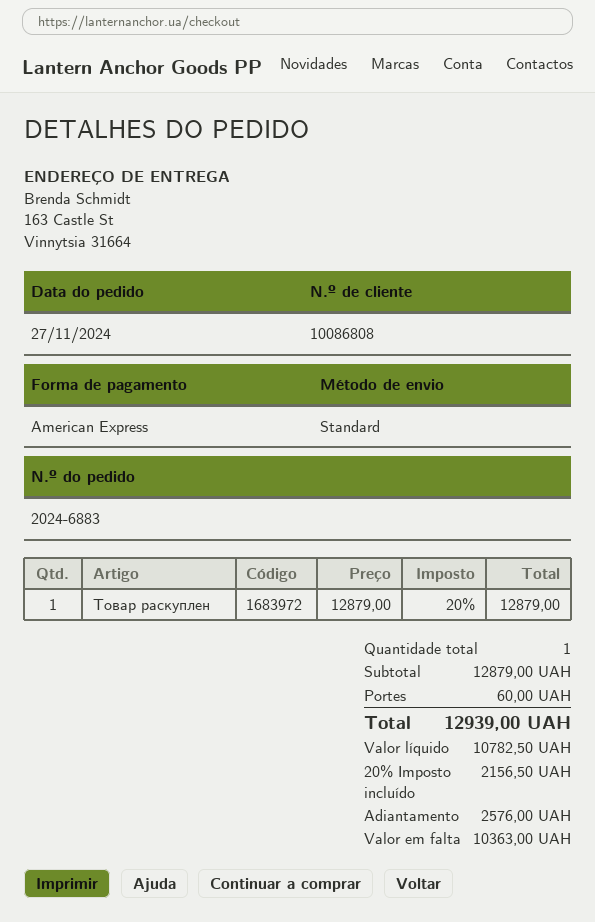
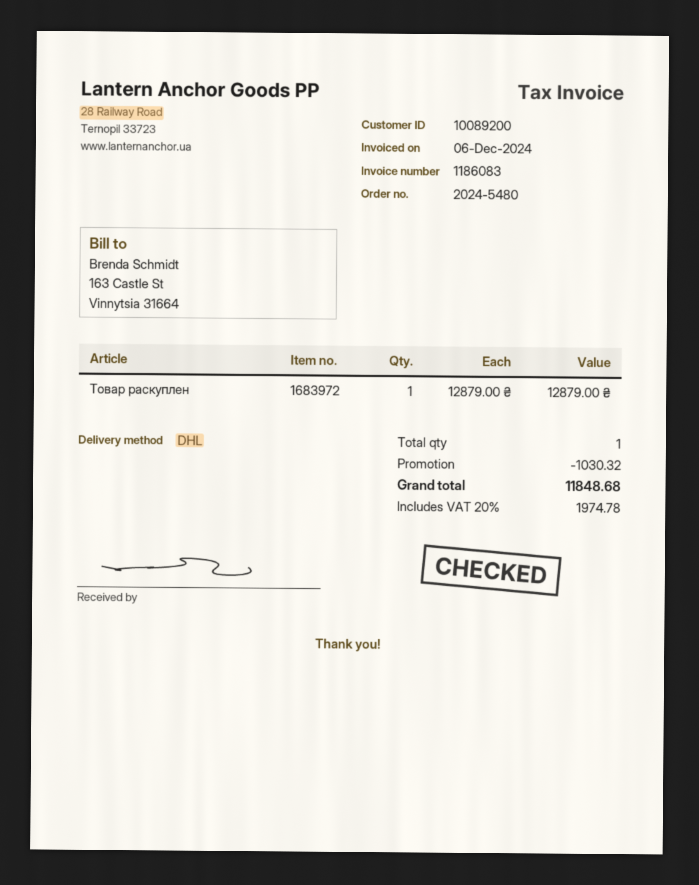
order number: 2024-6883 -> 2024-5480
customer number: 10086808 -> 10089200
shipping method: standard -> DHL
discount: none -> 1030.32
shipping: 60.00 -> none
tax: 20% = 2156.50 -> 20% = 1974.78
total: 12939.00 -> 11848.68

